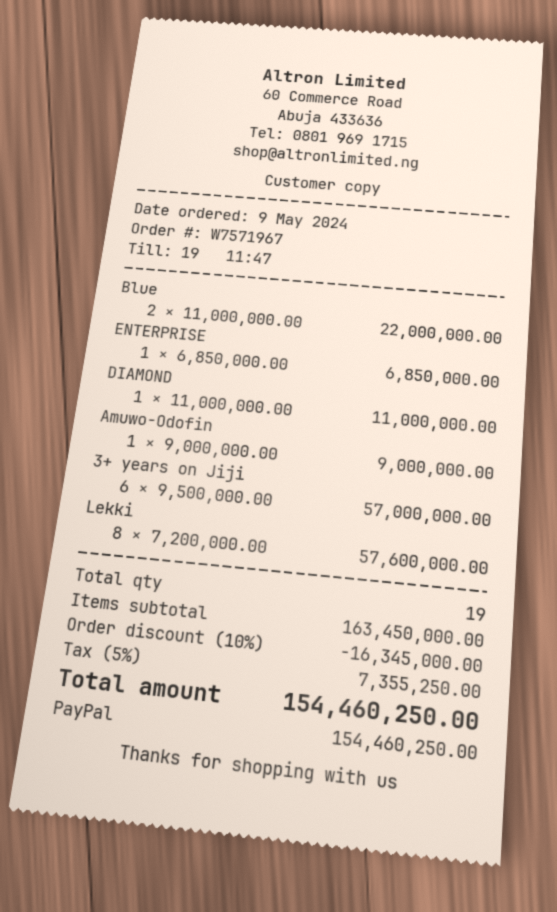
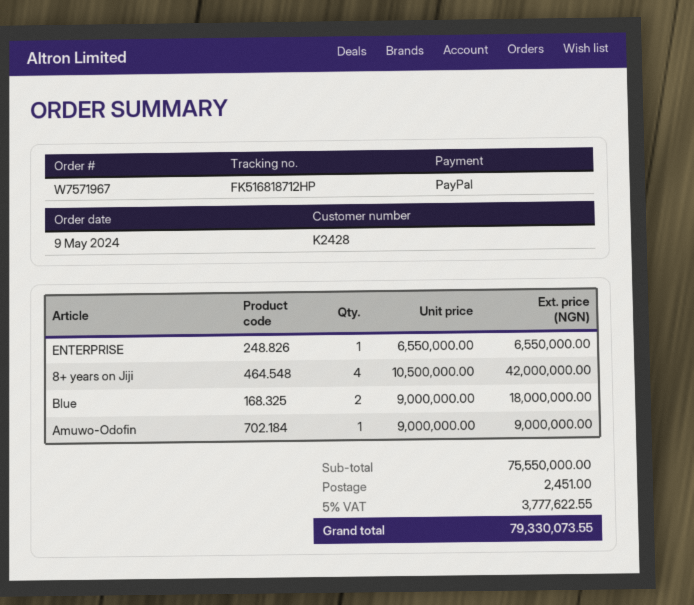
Blue: 2 x 11000000.00 = 22000000.00 -> 2 x 9000000.00 = 18000000.00
ENTERPRISE: 1 x 6850000.00 = 6850000.00 -> 1 x 6550000.00 = 6550000.00
DIAMOND: 1 x 11000000.00 = 11000000.00 -> none
3+ years on Jiji: 6 x 9500000.00 = 57000000.00 -> none
Lekki: 8 x 7200000.00 = 57600000.00 -> none
8+ years on Jiji: none -> 4 x 10500000.00 = 42000000.00
subtotal: 163450000.00 -> 75550000.00
discount: 10% = 16345000.00 -> none
shipping: none -> 2451.00
tax: 5% = 7355250.00 -> 5% = 3777622.55
total: 154460250.00 -> 79330073.55

